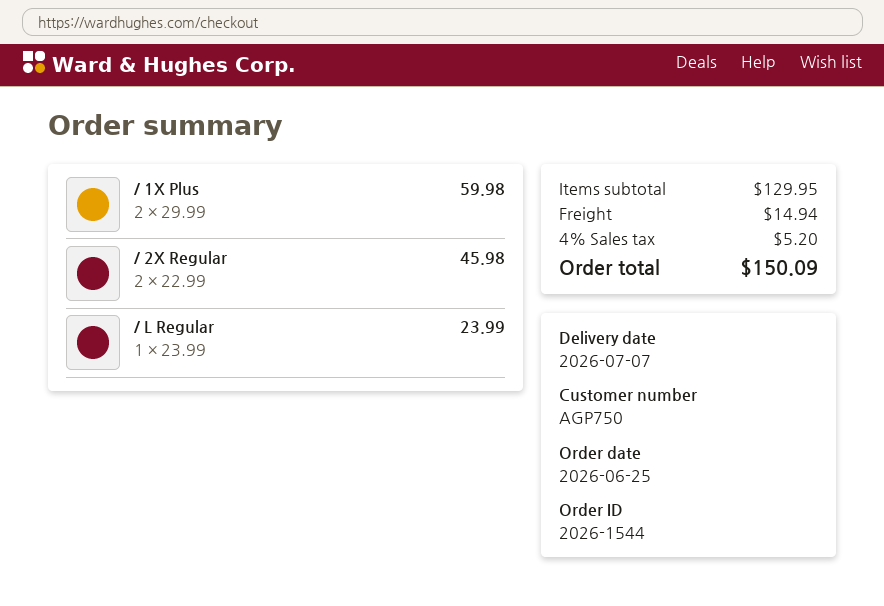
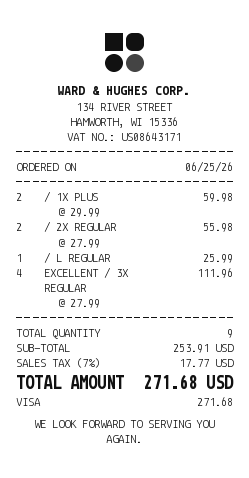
/ 2X Regular: 2 x 22.99 = 45.98 -> 2 x 27.99 = 55.98
/ L Regular: 1 x 23.99 = 23.99 -> 1 x 25.99 = 25.99
EXCELLENT / 3X REGULAR: none -> 4 x 27.99 = 111.96
subtotal: 129.95 -> 253.91
shipping: 14.94 -> none
tax: 4% = 5.20 -> 7% = 17.77
total: 150.09 -> 271.68

